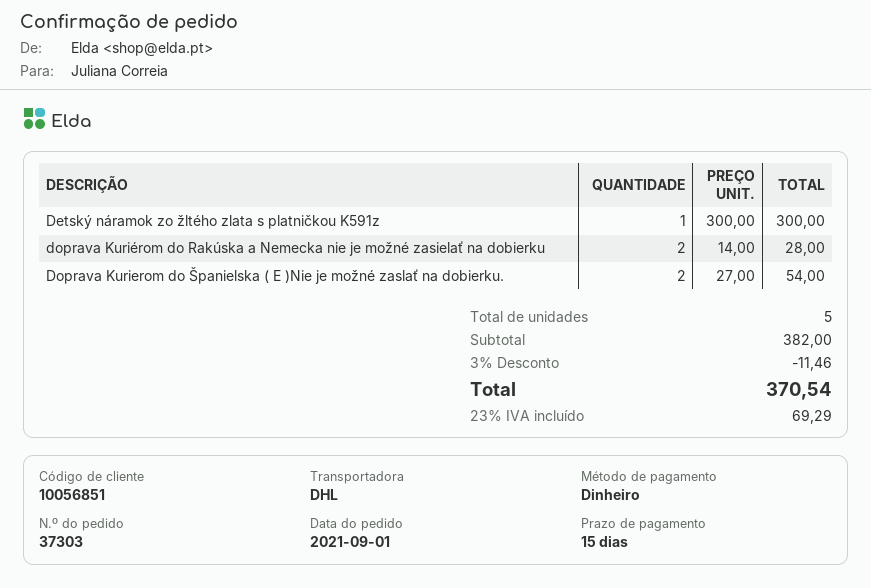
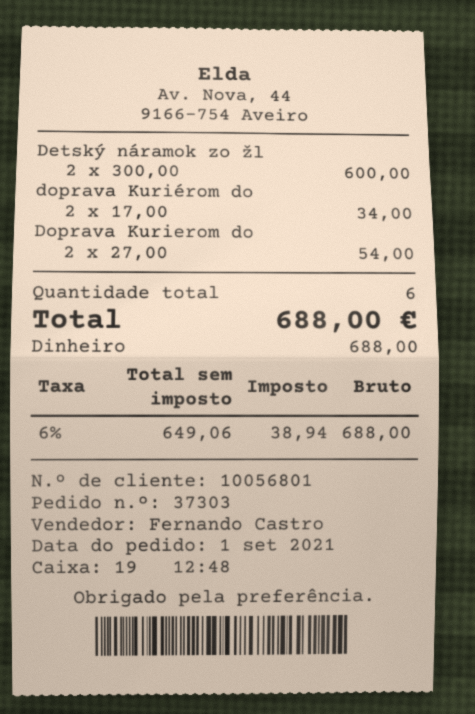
customer number: 10056851 -> 10056801
Detský náramok zo žltého zlata s platničkou K591z: 1 x 300.00 = 300.00 -> 2 x 300.00 = 600.00
doprava Kuriérom do Rakúska a Nemecka nie je možné zasielať na dobierku: 2 x 14.00 = 28.00 -> 2 x 17.00 = 34.00
total quantity: 5 -> 6
discount: 3% = 11.46 -> none
tax: 23% = 69.29 -> 6% = 38.94
total: 370.54 -> 688.00

